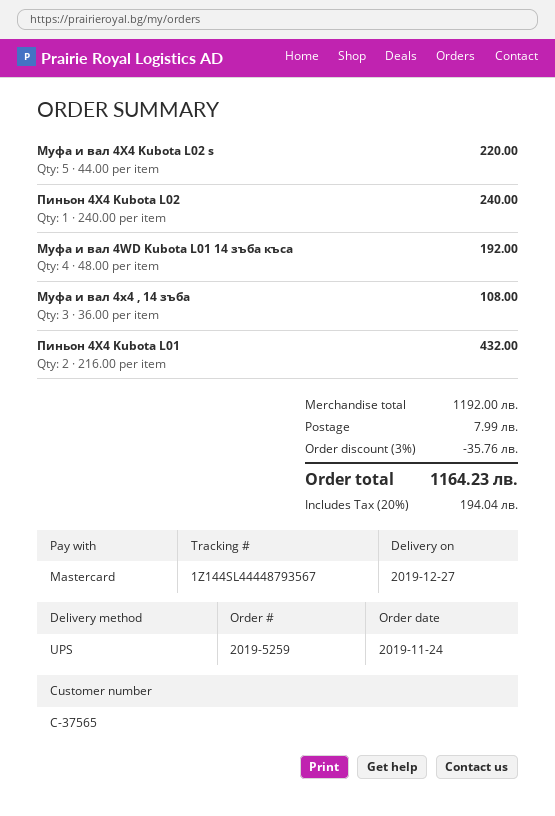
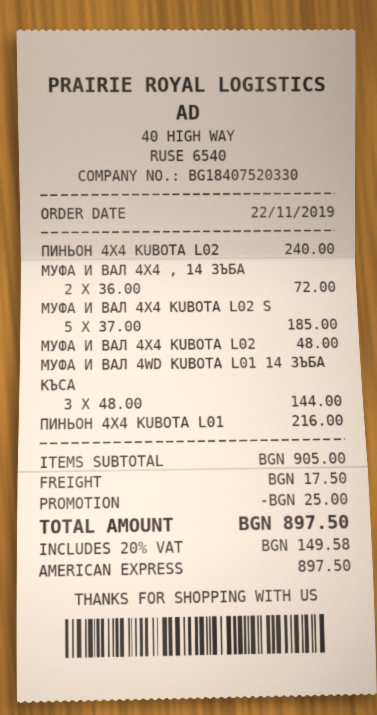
order date: 2019-11-24 -> 2019-11-22
payment method: Mastercard -> American Express
Муфа и вал 4Х4 Kubota L02 s: 5 x 44.00 = 220.00 -> 5 x 37.00 = 185.00
Муфа и вал 4WD Kubota L01 14 зъба къса: 4 x 48.00 = 192.00 -> 3 x 48.00 = 144.00
Муфа и вал 4х4 , 14 зъба: 3 x 36.00 = 108.00 -> 2 x 36.00 = 72.00
Пиньон 4Х4 Kubota L01: 2 x 216.00 = 432.00 -> 1 x 216.00 = 216.00
МУФА И ВАЛ 4Х4 KUBOTA L02: none -> 1 x 48.00 = 48.00
subtotal: 1192.00 -> 905.00
discount: 35.76 -> 25.00
shipping: 7.99 -> 17.50
tax: 20% = 194.04 -> 20% = 149.58
total: 1164.23 -> 897.50

